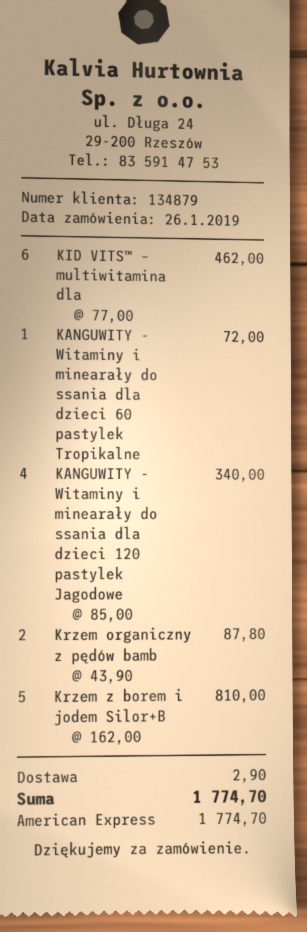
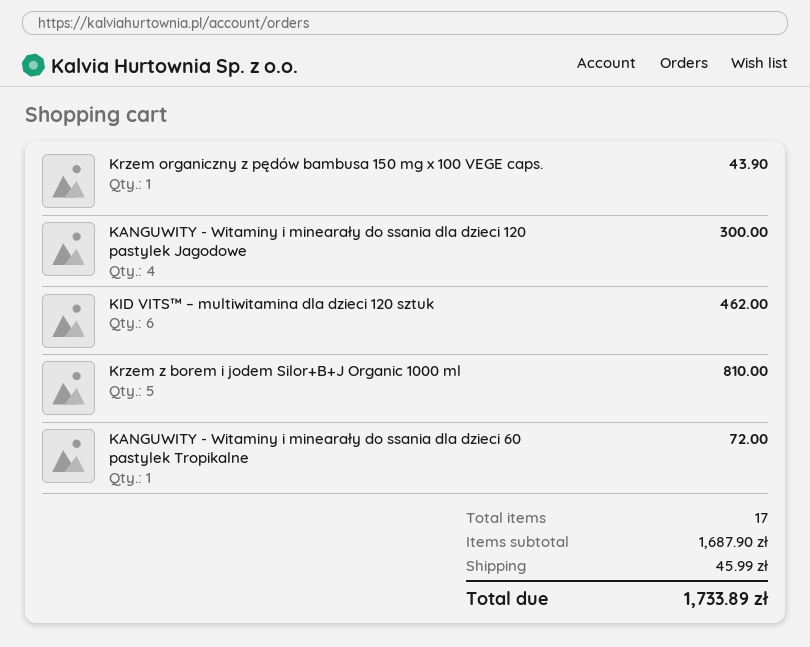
KANGUWITY - Witaminy i minearały do ssania dla dzieci 120 pastylek Jagodowe: 4 for 340.00 -> 4 for 300.00
Krzem organiczny z pędów bamb: 2 for 87.80 -> 1 for 43.90
shipping: 2.90 -> 45.99
total: 1774.70 -> 1733.89

